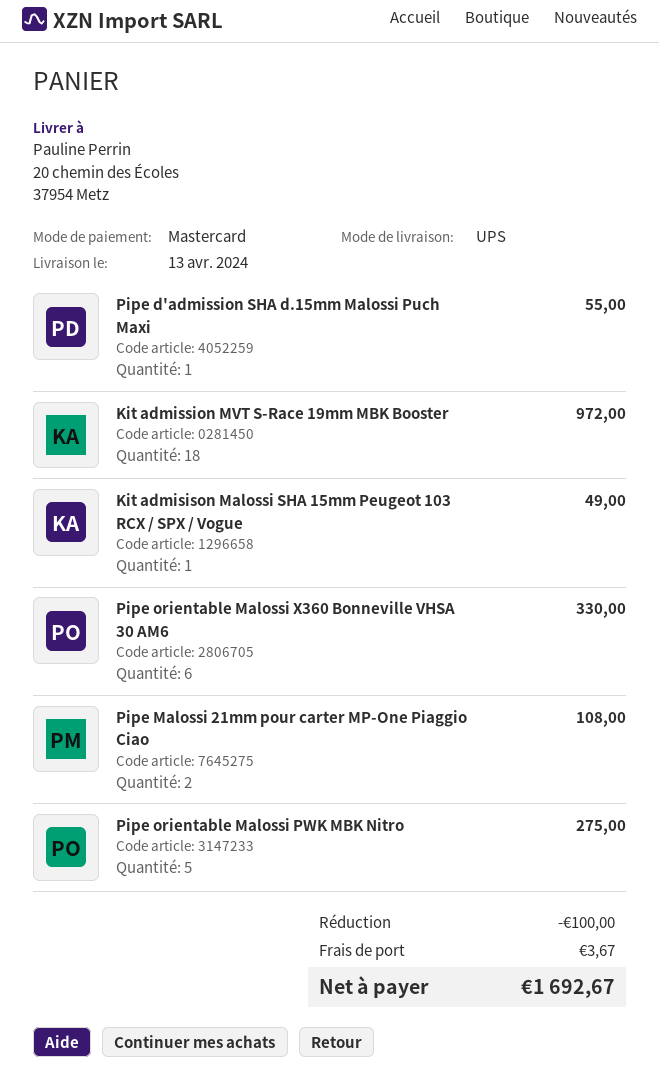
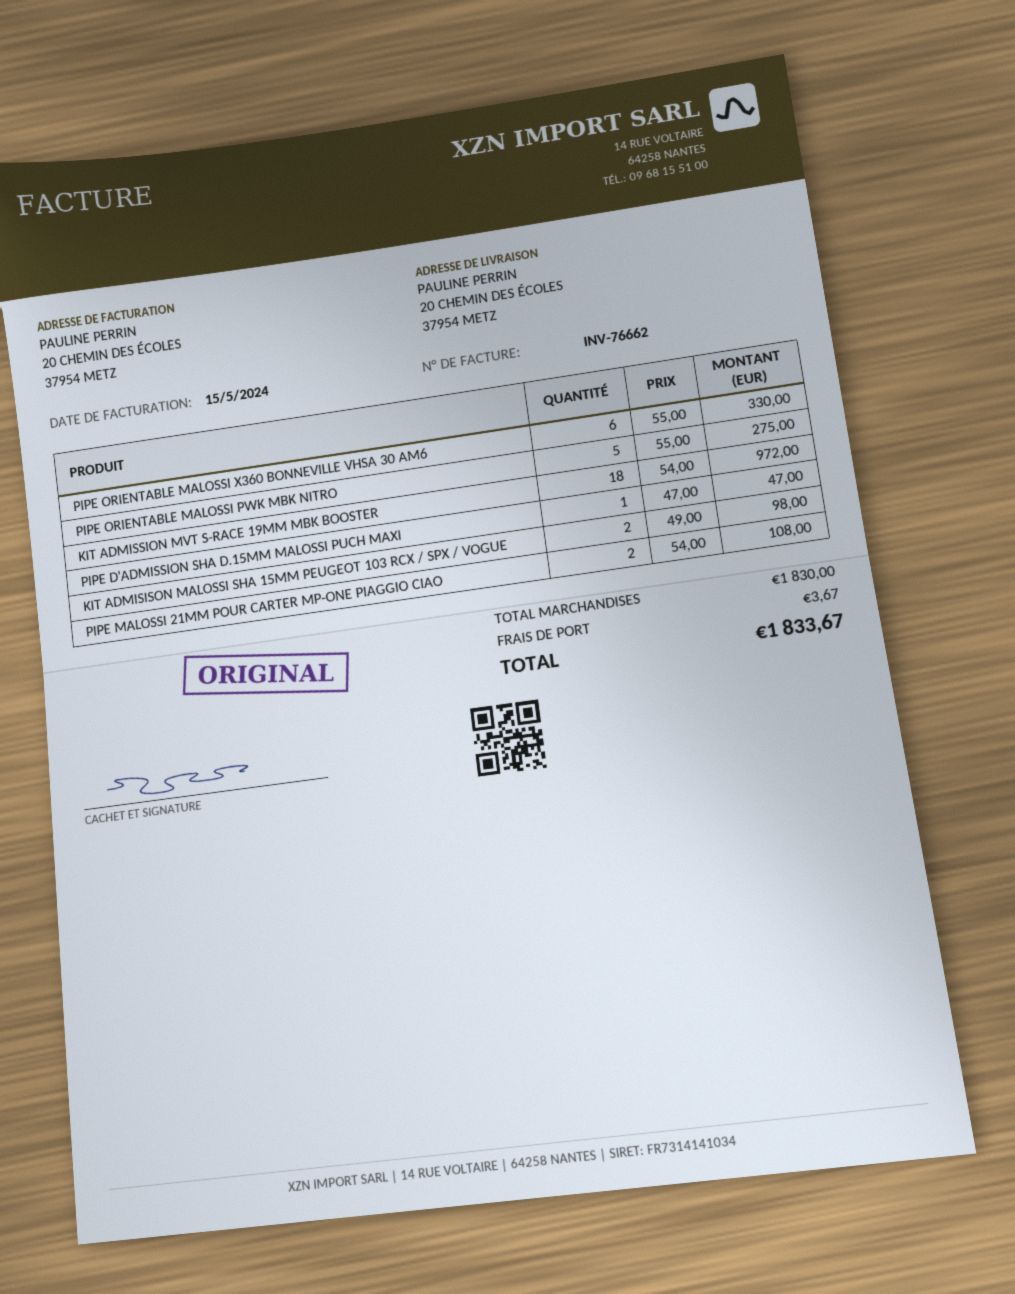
Pipe d'admission SHA d.15mm Malossi Puch Maxi: 1 for 55.00 -> 1 for 47.00
Kit admisison Malossi SHA 15mm Peugeot 103 RCX / SPX / Vogue: 1 for 49.00 -> 2 for 98.00
discount: 100.00 -> none
total: 1692.67 -> 1833.67

